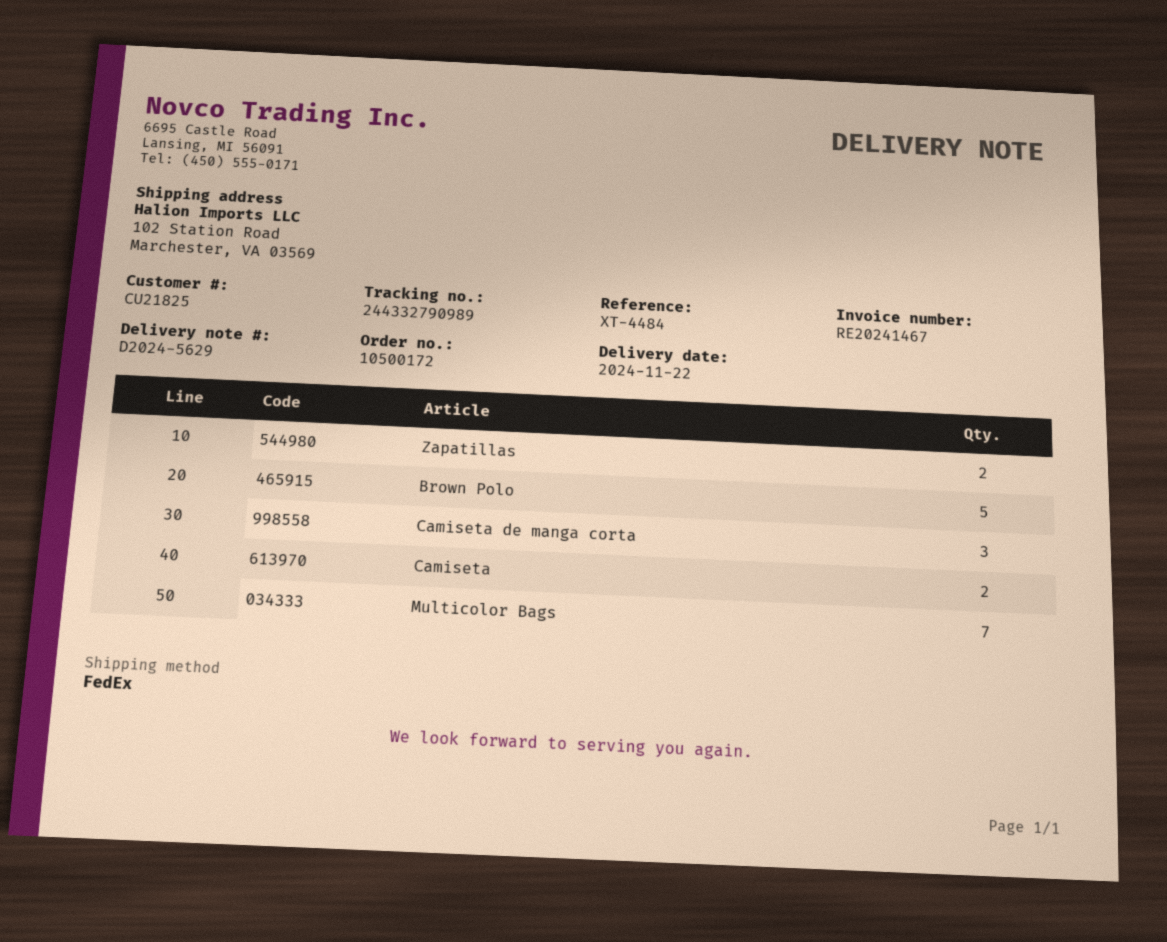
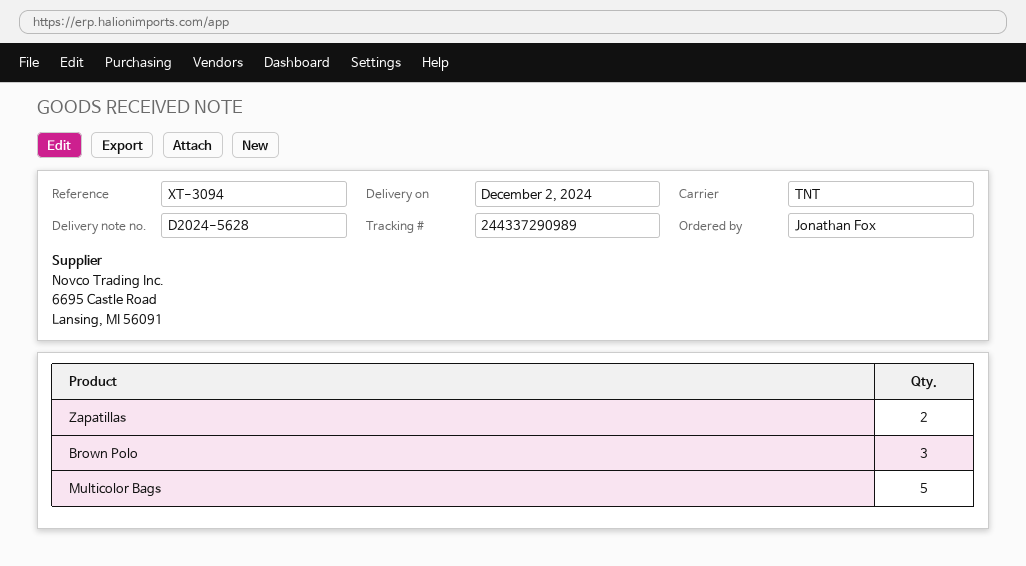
delivery note number: D2024-5629 -> D2024-5628
delivery date: 2024-11-22 -> 2024-12-02
reference: XT-4484 -> XT-3094
shipping method: FedEx -> TNT
tracking number: 244332790989 -> 244337290989
Brown Polo: 5 -> 3
Camiseta de manga corta: 3 -> none
Camiseta: 2 -> none
Multicolor Bags: 7 -> 5

